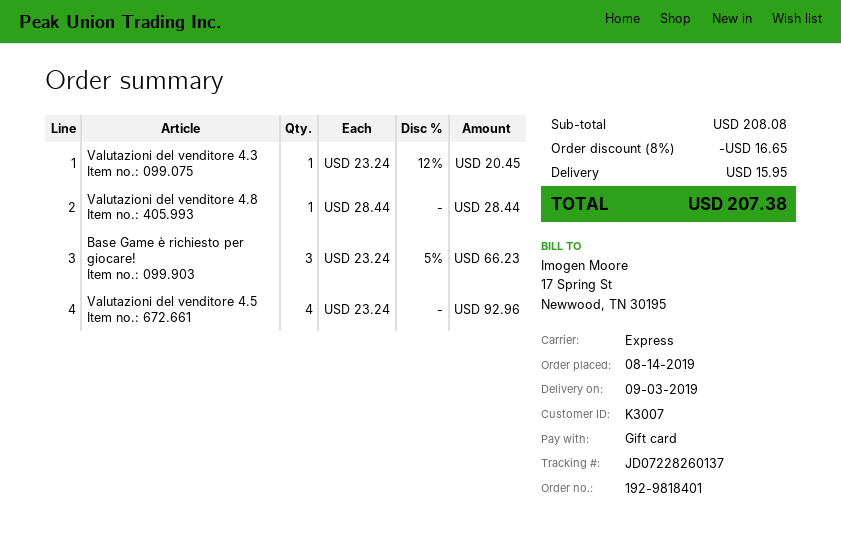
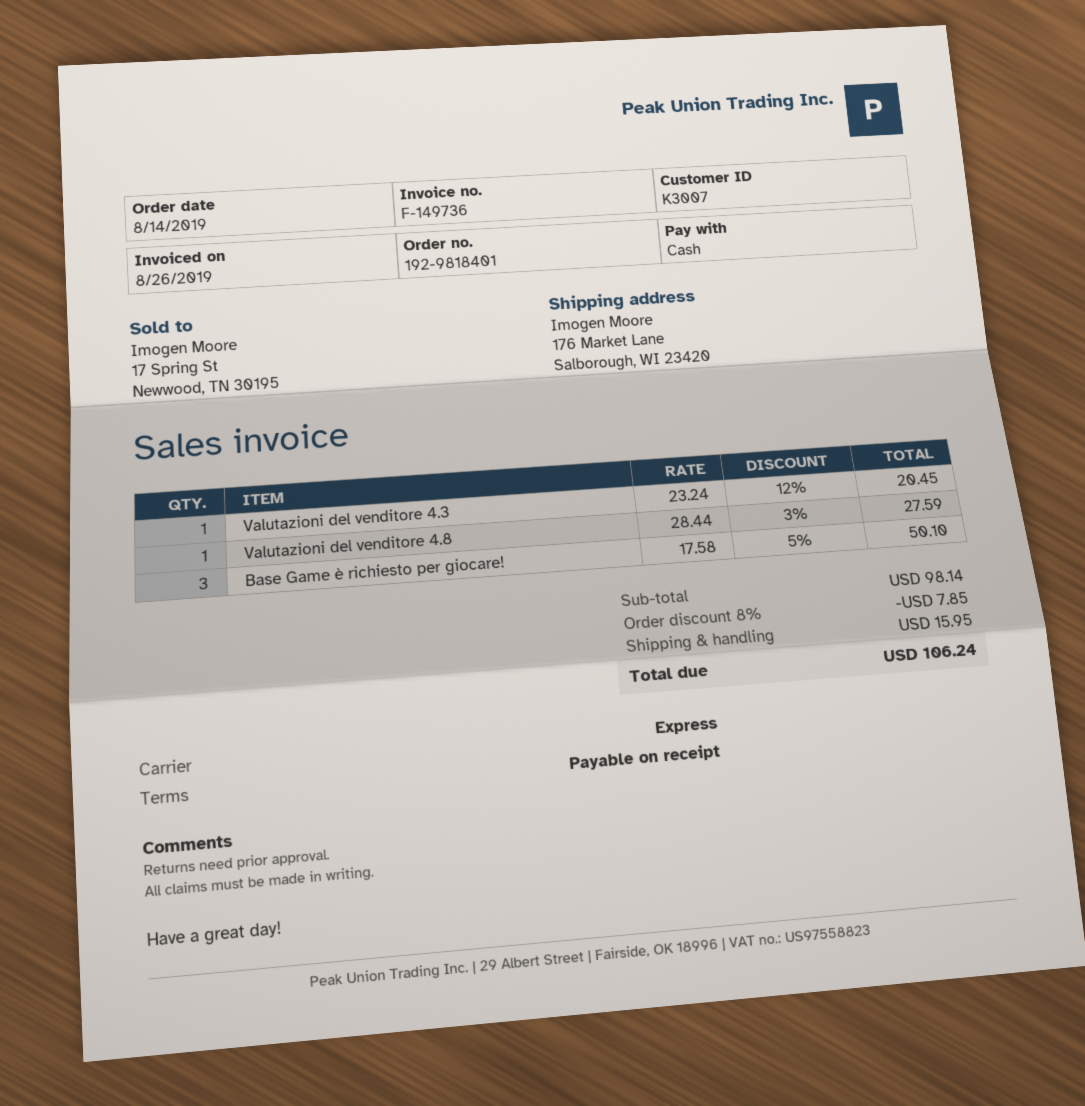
payment method: gift card -> cash
Valutazioni del venditore 4.8: 1 x 28.44 = 28.44 -> 1 x 28.44 - 3% = 27.59
Base Game è richiesto per giocare!: 3 x 23.24 - 5% = 66.23 -> 3 x 17.58 - 5% = 50.10
Valutazioni del venditore 4.5: 4 x 23.24 = 92.96 -> none
subtotal: 208.08 -> 98.14
discount: 8% = 16.65 -> 8% = 7.85
total: 207.38 -> 106.24

